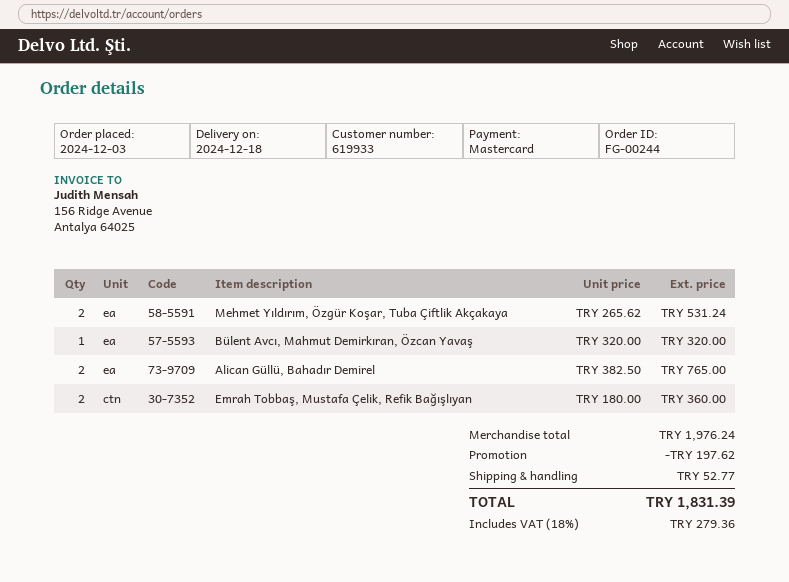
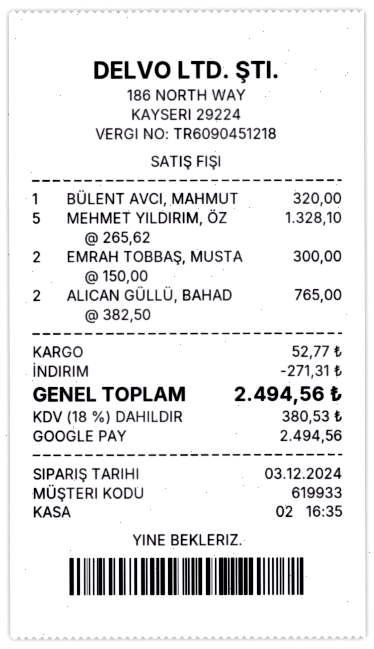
payment method: Mastercard -> Google Pay
Mehmet Yıldırım, Özgür Koşar, Tuba Çiftlik Akçakaya: 2 x 265.62 = 531.24 -> 5 x 265.62 = 1328.10
Emrah Tobbaş, Mustafa Çelik, Refik Bağışlıyan: 2 x 180.00 = 360.00 -> 2 x 150.00 = 300.00
discount: 197.62 -> 271.31
tax: 18% = 279.36 -> 18% = 380.53
total: 1831.39 -> 2494.56

